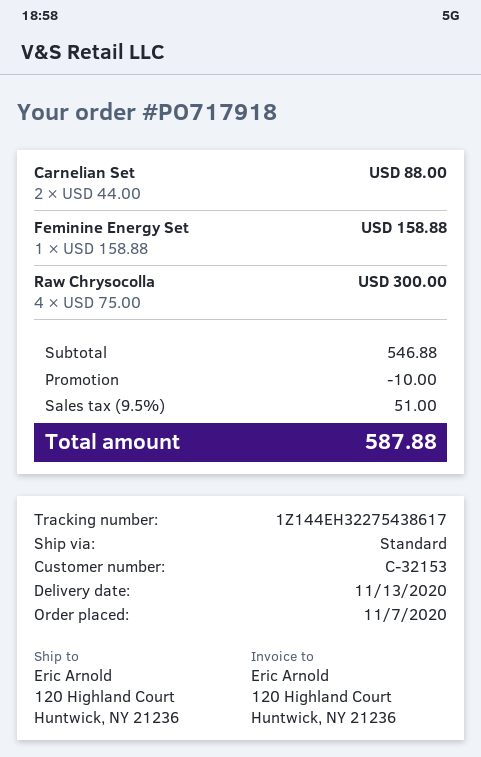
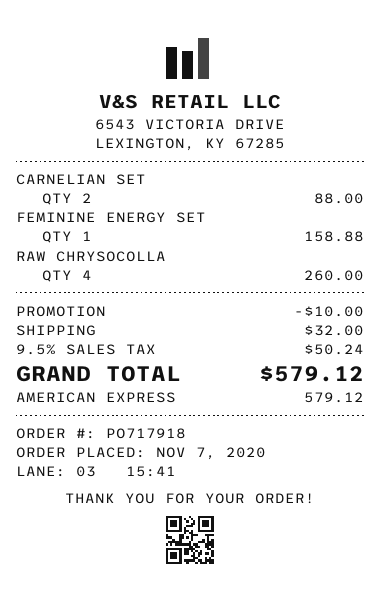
Raw Chrysocolla: 4 for 300.00 -> 4 for 260.00
shipping: none -> 32.00
tax: 9.5% = 51.00 -> 9.5% = 50.24
total: 587.88 -> 579.12

